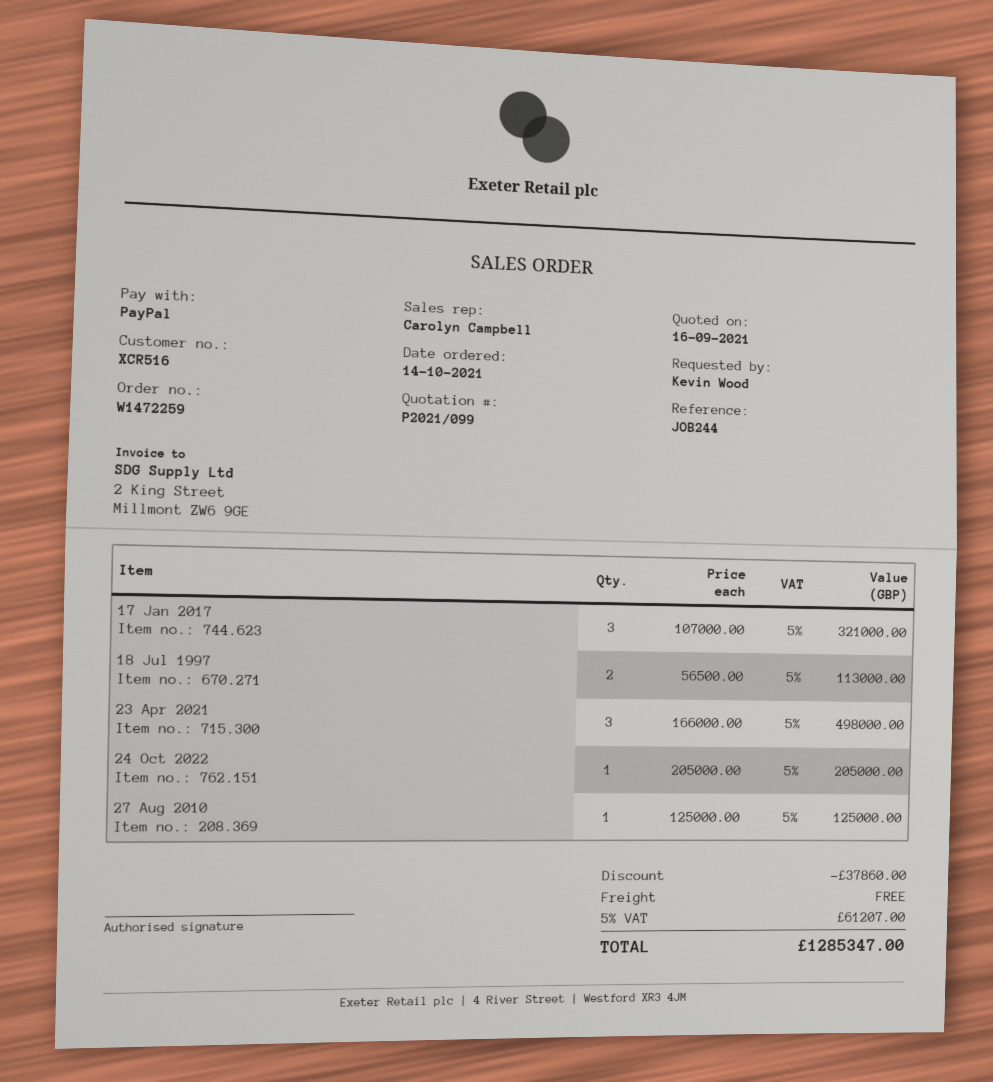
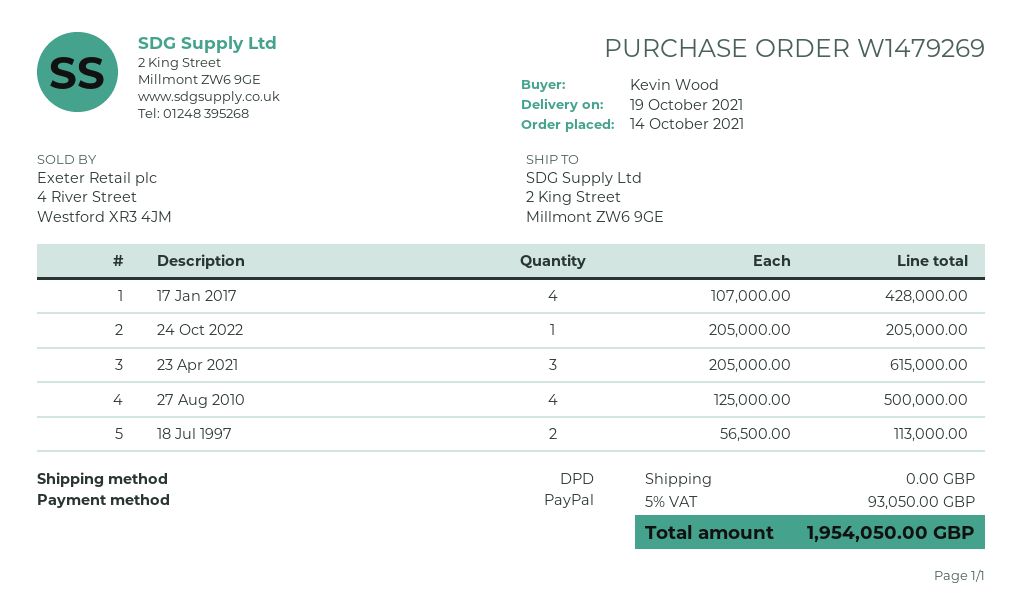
order number: W1472259 -> W1479269
17 Jan 2017: 3 x 107000.00 = 321000.00 -> 4 x 107000.00 = 428000.00
23 Apr 2021: 3 x 166000.00 = 498000.00 -> 3 x 205000.00 = 615000.00
27 Aug 2010: 1 x 125000.00 = 125000.00 -> 4 x 125000.00 = 500000.00
discount: 37860.00 -> none
tax: 5% = 61207.00 -> 5% = 93050.00
total: 1285347.00 -> 1954050.00

